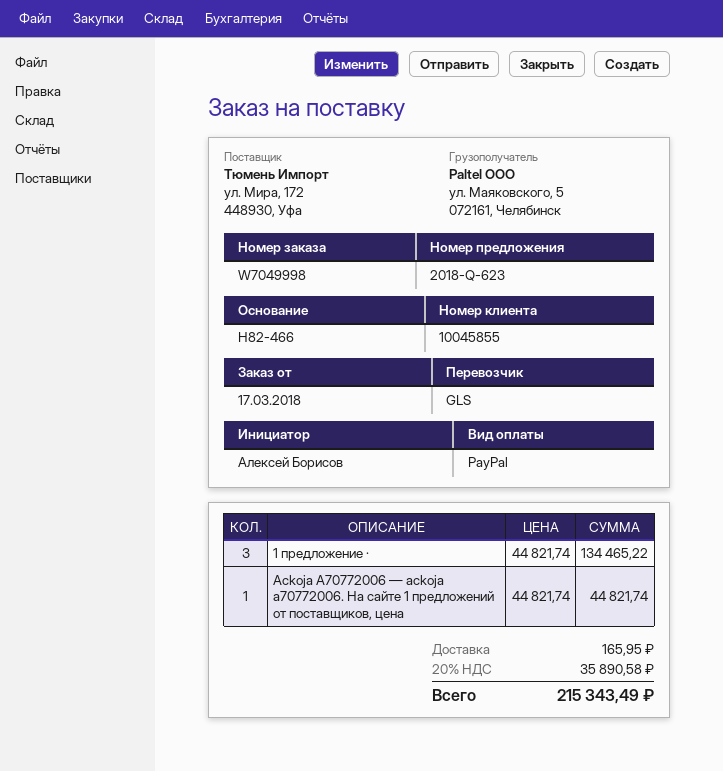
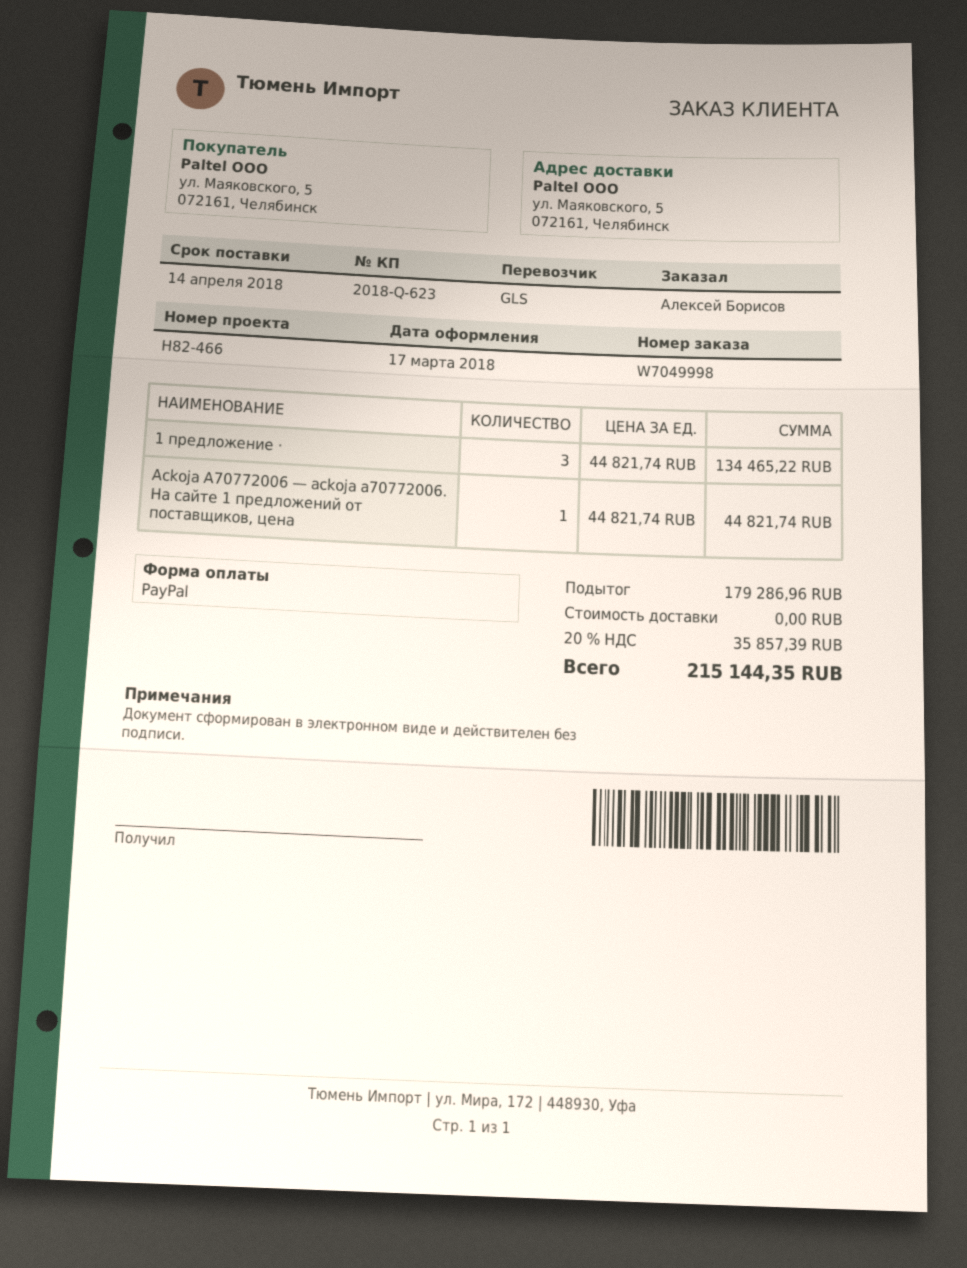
shipping: 165.95 -> 0.00
tax: 20% = 35890.58 -> 20% = 35857.39
total: 215343.49 -> 215144.35

